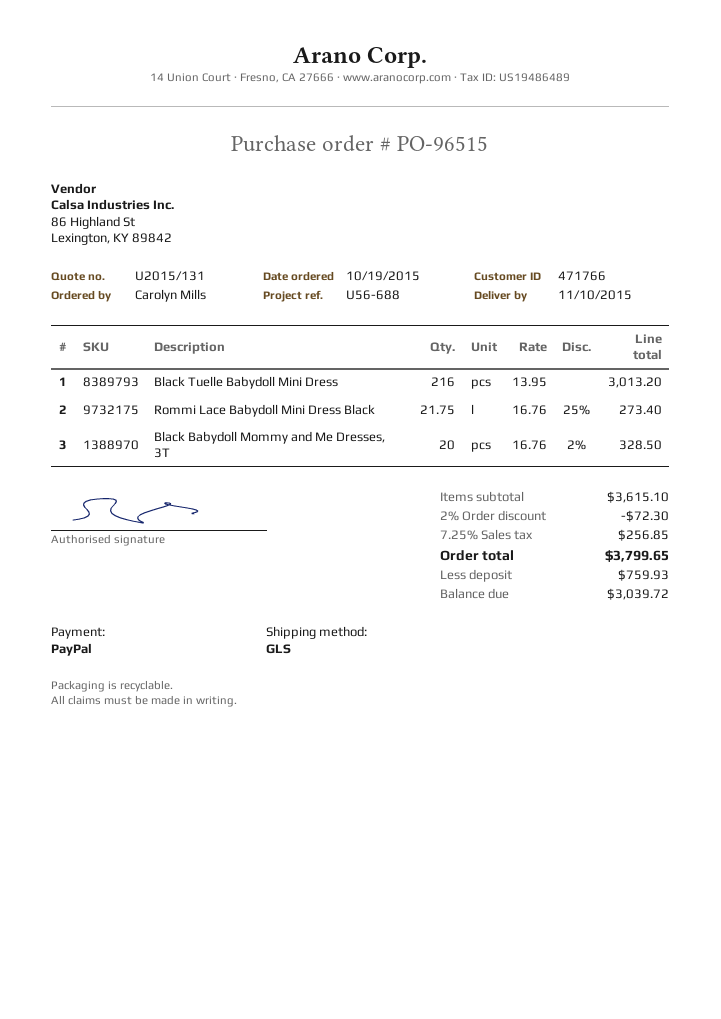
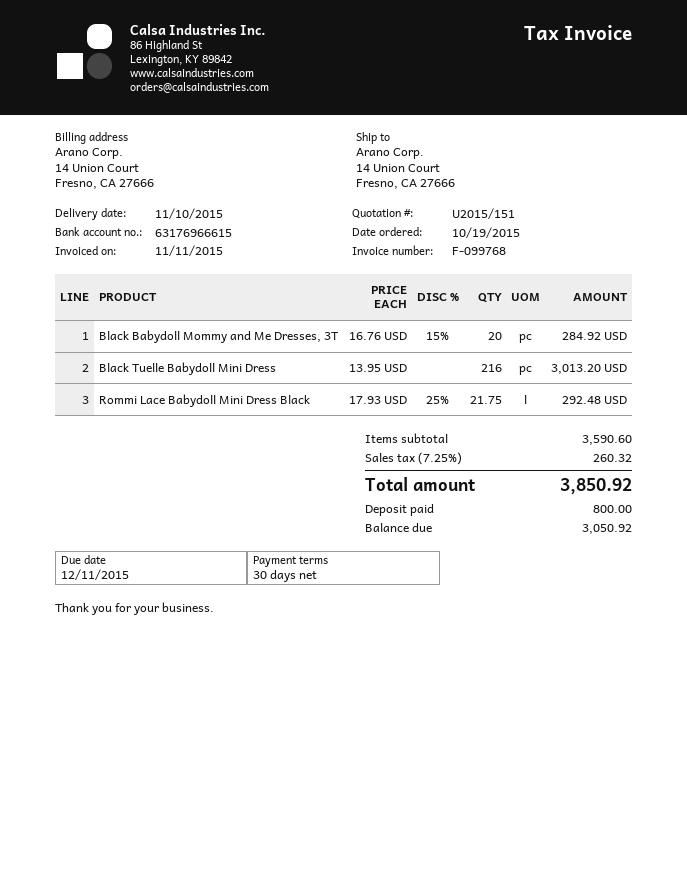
quote number: U2015/131 -> U2015/151
Rommi Lace Babydoll Mini Dress Black: 21.75 x 16.76 - 25% = 273.40 -> 21.75 x 17.93 - 25% = 292.48
Black Babydoll Mommy and Me Dresses, 3T: 20 x 16.76 - 2% = 328.50 -> 20 x 16.76 - 15% = 284.92
subtotal: 3615.10 -> 3590.60
discount: 2% = 72.30 -> none
tax: 7.25% = 256.85 -> 7.25% = 260.32
total: 3799.65 -> 3850.92
deposit: 759.93 -> 800.00
balance: 3039.72 -> 3050.92

